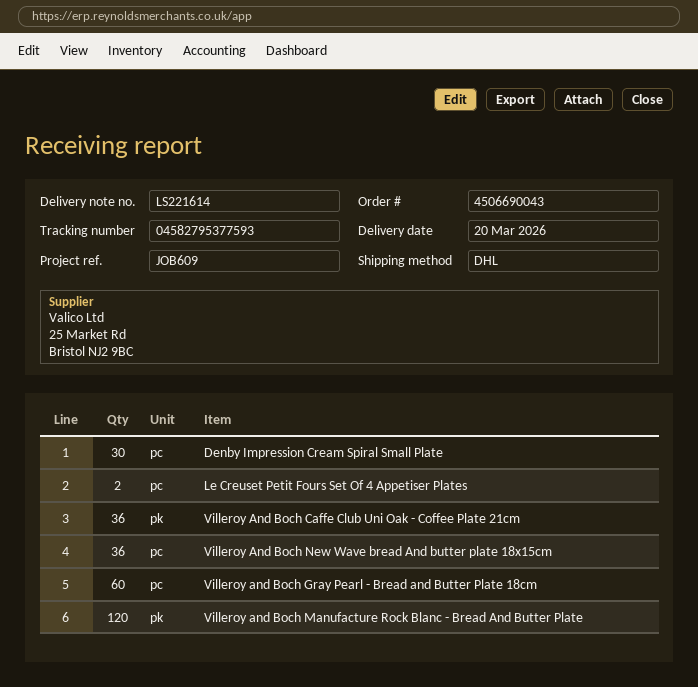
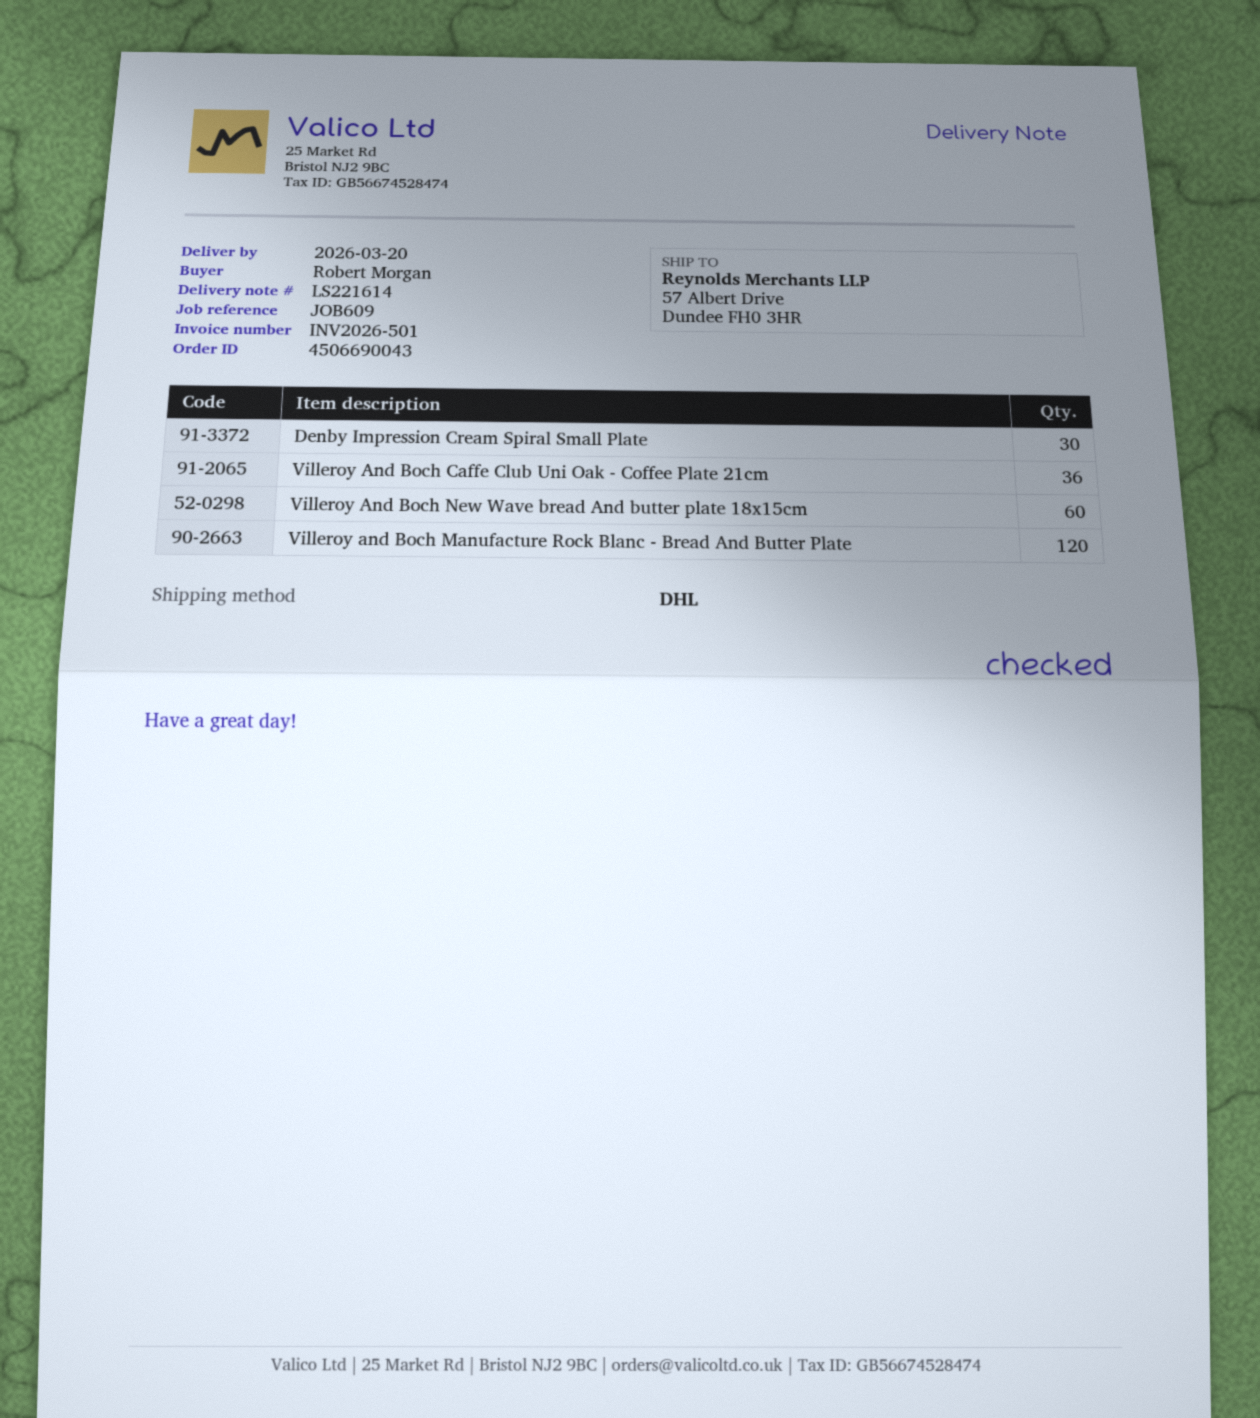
Le Creuset Petit Fours Set Of 4 Appetiser Plates: 2 -> none
Villeroy And Boch New Wave bread And butter plate 18x15cm: 36 -> 60
Villeroy and Boch Gray Pearl - Bread and Butter Plate 18cm: 60 -> none

